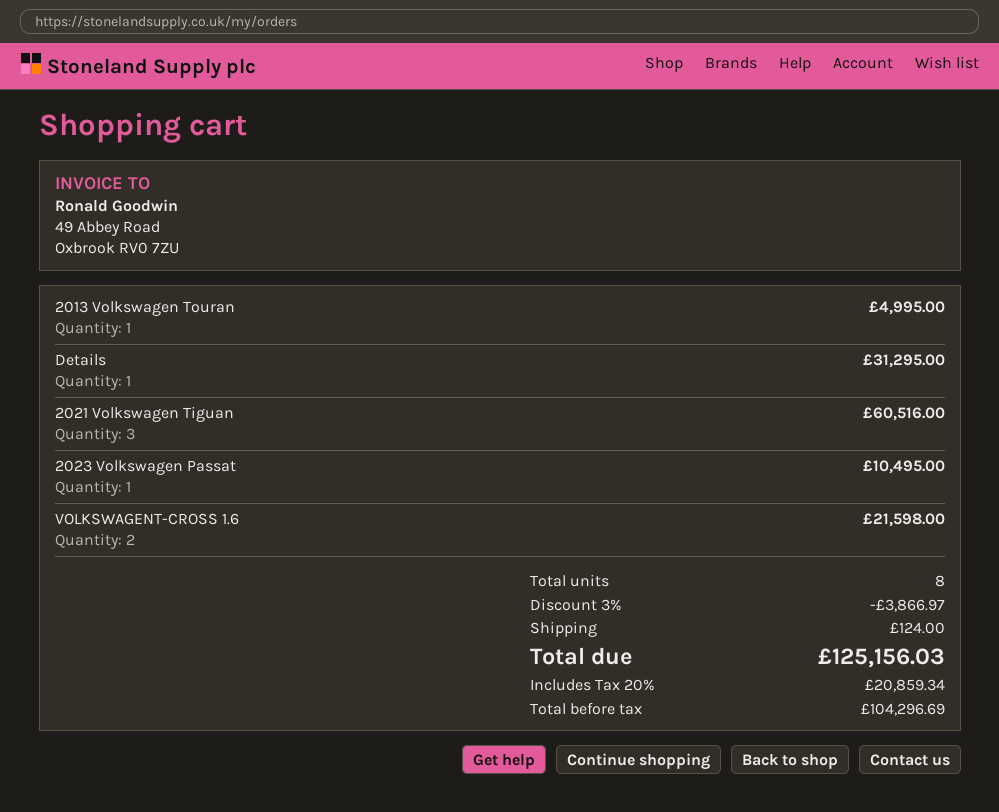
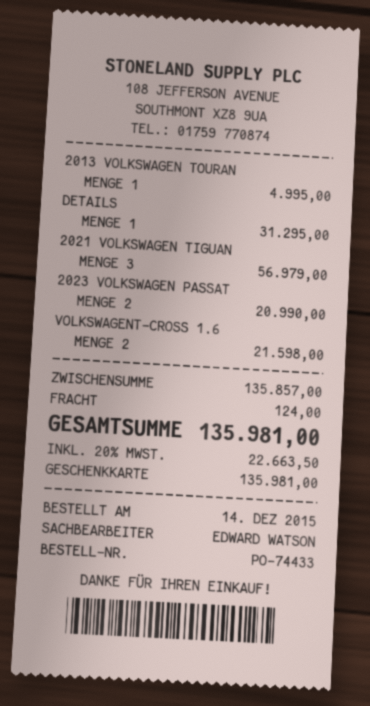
2021 Volkswagen Tiguan: 3 for 60516.00 -> 3 for 56979.00
2023 Volkswagen Passat: 1 for 10495.00 -> 2 for 20990.00
discount: 3% = 3866.97 -> none
tax: 20% = 20859.34 -> 20% = 22663.50
total: 125156.03 -> 135981.00

